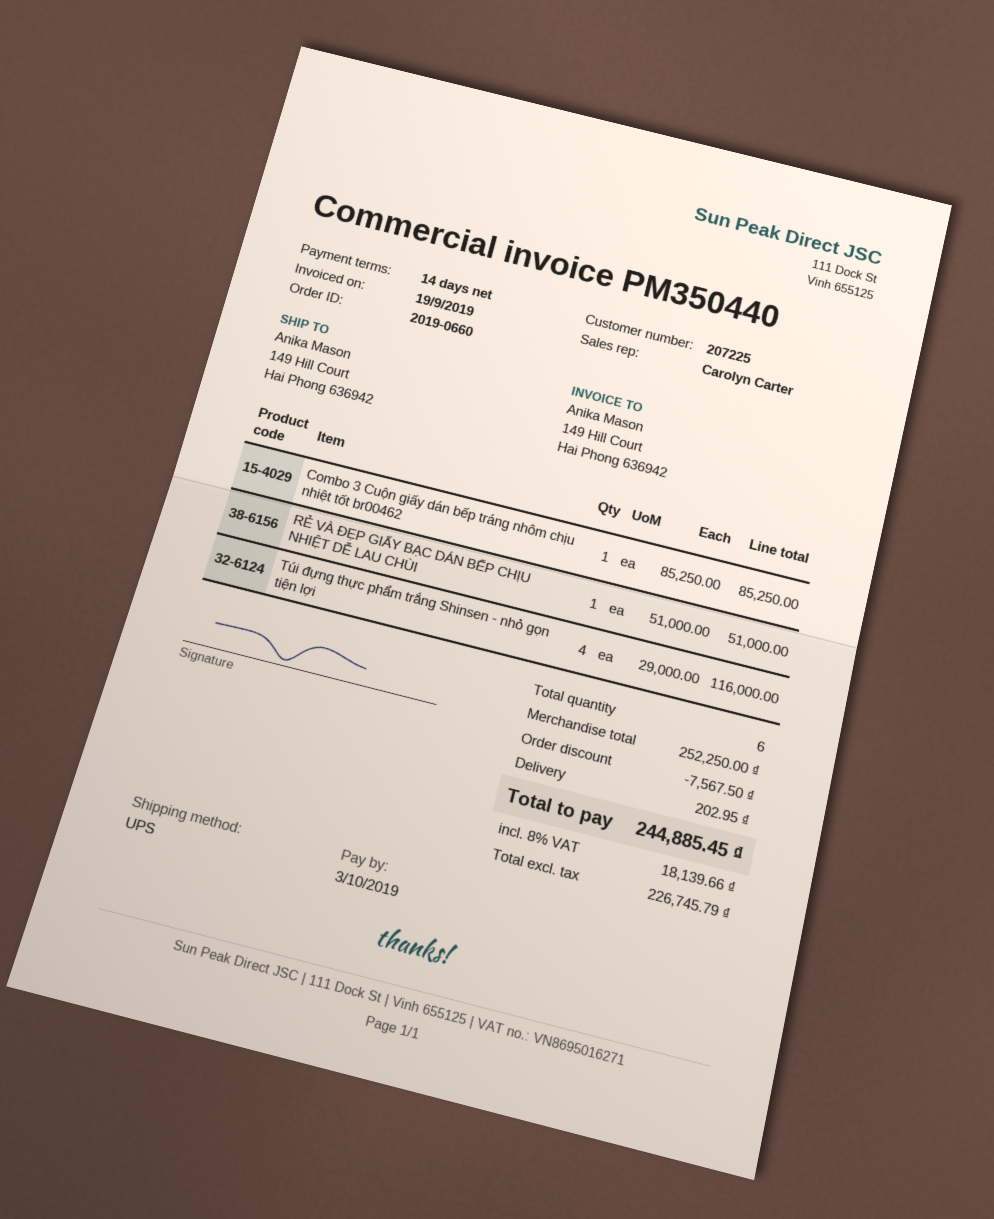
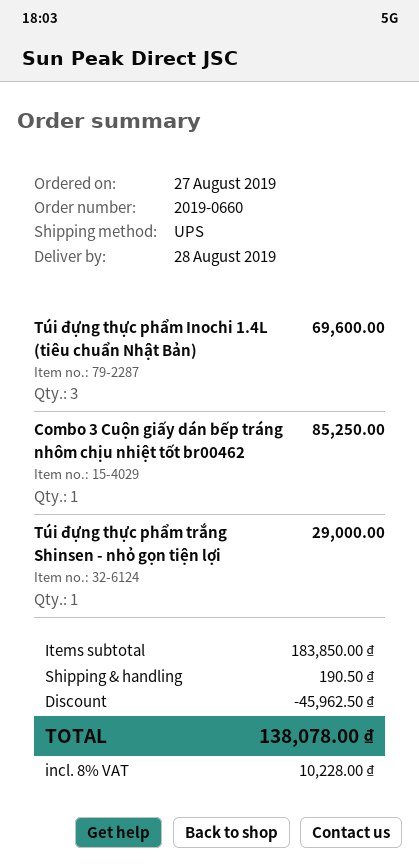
RẺ VÀ ĐẸP GIẤY BẠC DÁN BẾP CHỊU NHIỆT DỄ LAU CHÙI: 1 for 51000.00 -> none
Túi đựng thực phẩm trắng Shinsen - nhỏ gọn tiện lợi: 4 for 116000.00 -> 1 for 29000.00
Túi đựng thực phẩm Inochi 1.4L (tiêu chuẩn Nhật Bản): none -> 3 for 69600.00
subtotal: 252250.00 -> 183850.00
discount: 7567.50 -> 45962.50
shipping: 202.95 -> 190.50
tax: 8% = 18139.66 -> 8% = 10228.00
total: 244885.45 -> 138078.00

